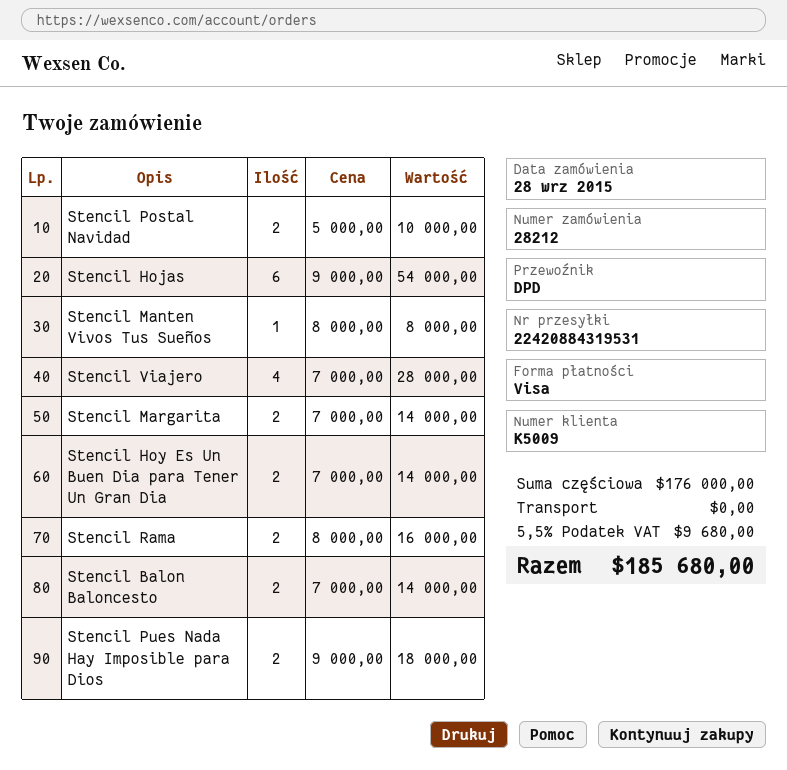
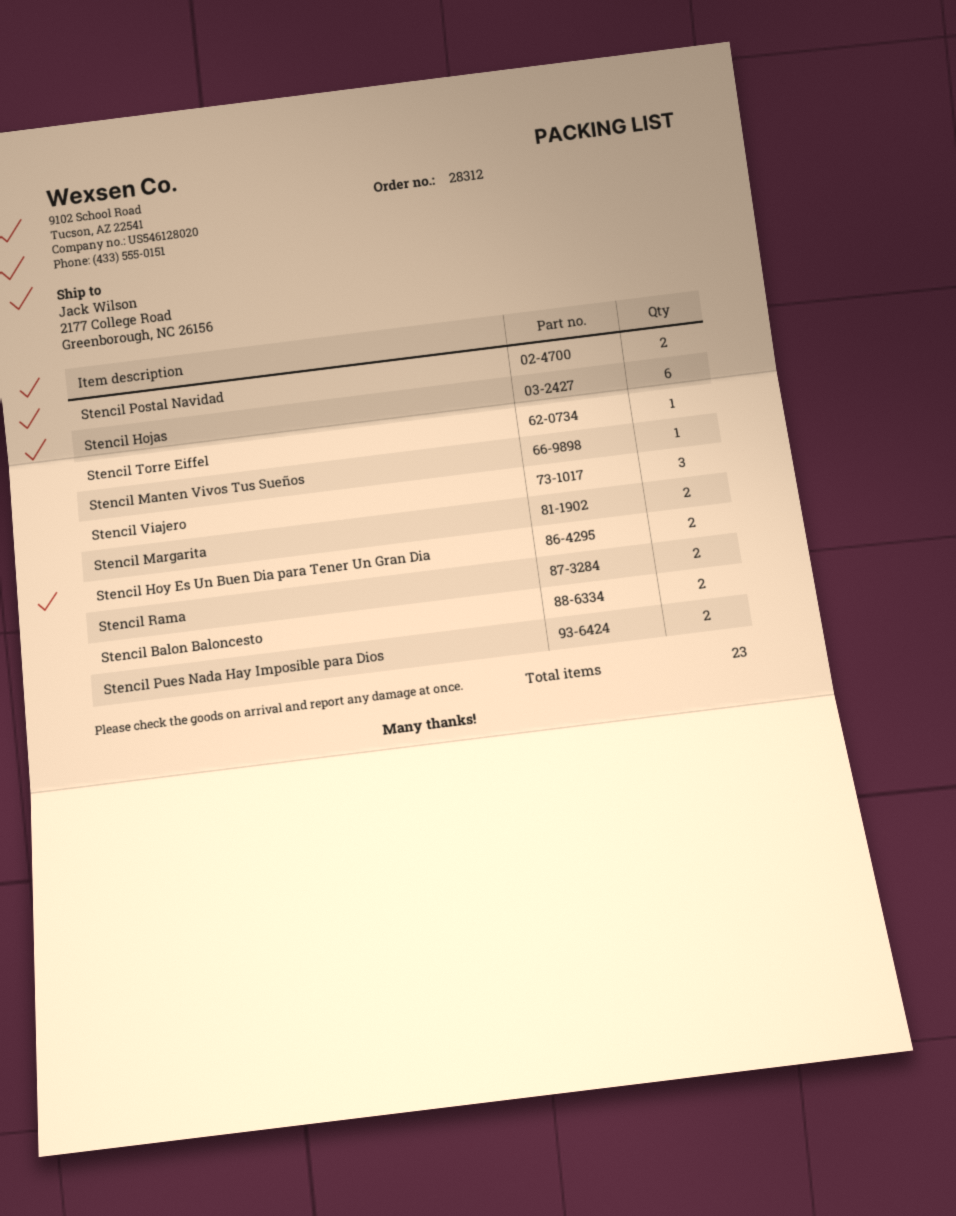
order number: 28212 -> 28312
Stencil Viajero: 4 -> 3
Stencil Torre Eiffel: none -> 1

